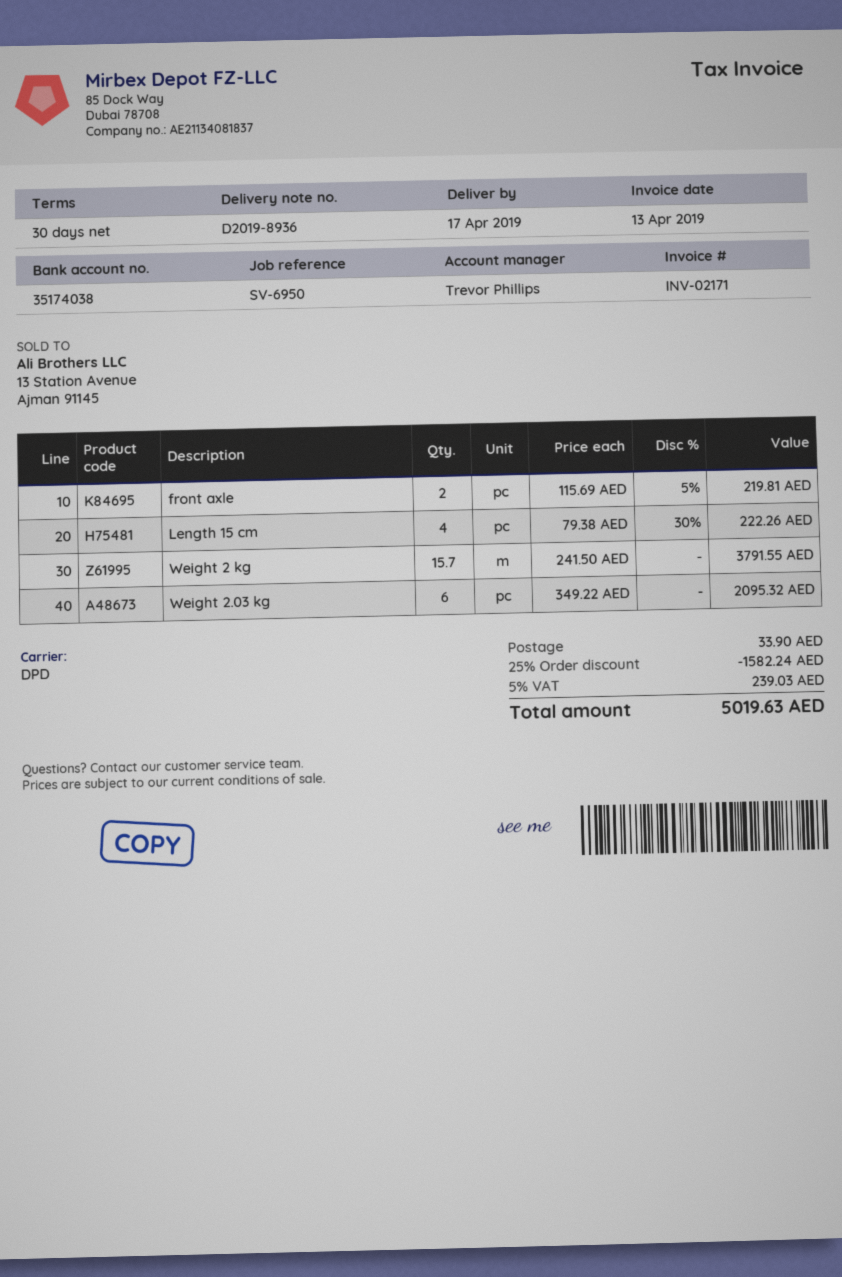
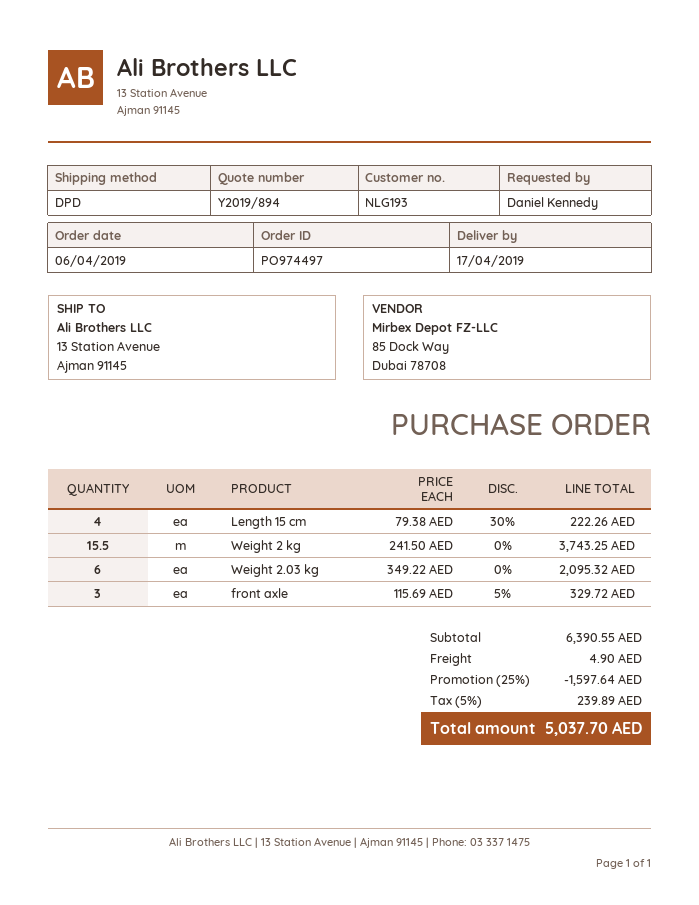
front axle: 2 x 115.69 - 5% = 219.81 -> 3 x 115.69 - 5% = 329.72
Weight 2 kg: 15.7 x 241.50 = 3791.55 -> 15.5 x 241.50 = 3743.25
discount: 25% = 1582.24 -> 25% = 1597.64
shipping: 33.90 -> 4.90
tax: 5% = 239.03 -> 5% = 239.89
total: 5019.63 -> 5037.70

